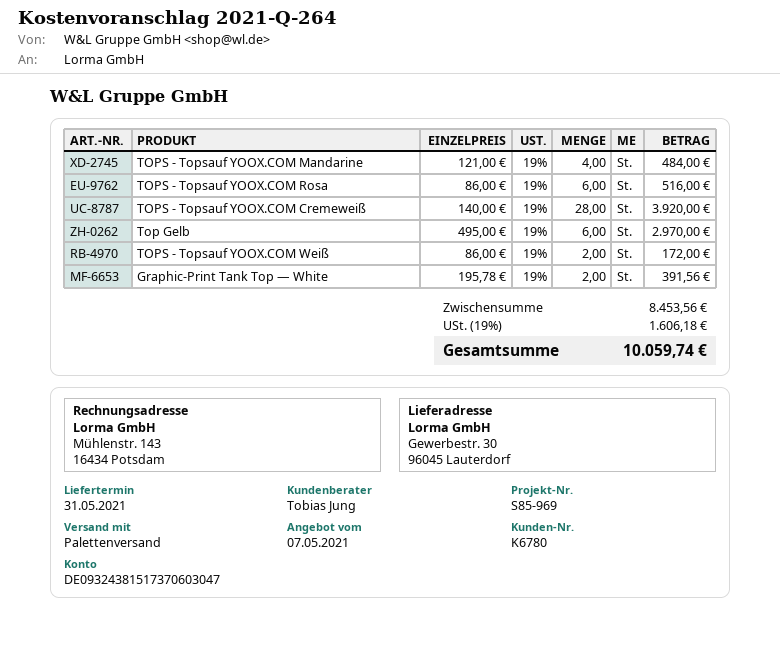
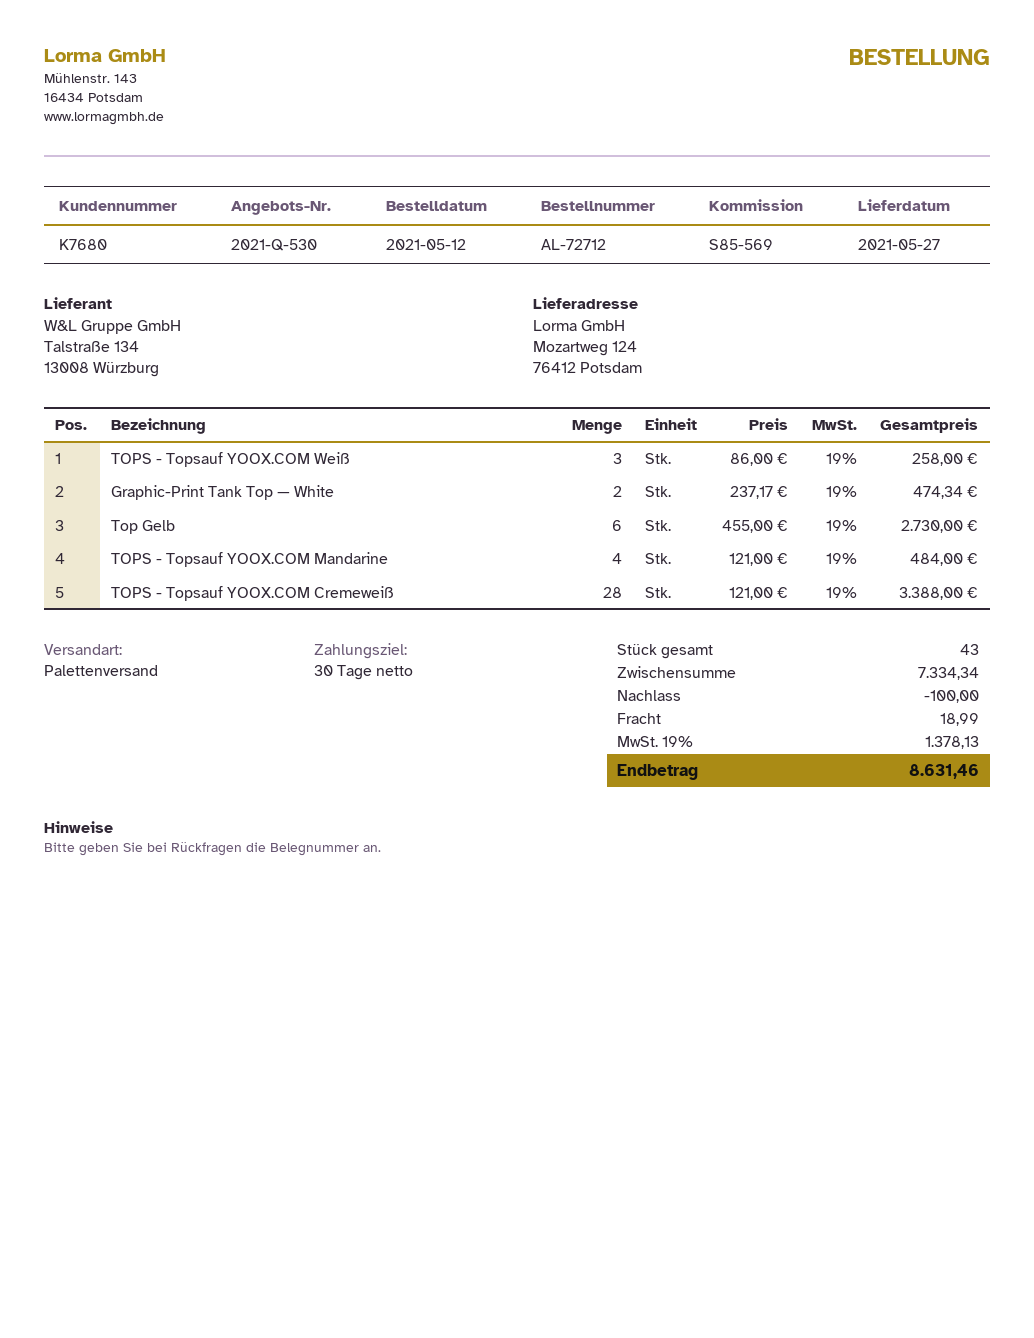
quote number: 2021-Q-264 -> 2021-Q-530
delivery date: 2021-05-31 -> 2021-05-27
customer number: K6780 -> K7680
reference: S85-969 -> S85-569
ship to: Gewerbestr. 30, 96045 Lauterdorf -> Mozartweg 124, 76412 Potsdam
TOPS - Topsauf YOOX.COM Rosa: 6 x 86.00 = 516.00 -> none
TOPS - Topsauf YOOX.COM Cremeweiß: 28 x 140.00 = 3920.00 -> 28 x 121.00 = 3388.00
Top Gelb: 6 x 495.00 = 2970.00 -> 6 x 455.00 = 2730.00
TOPS - Topsauf YOOX.COM Weiß: 2 x 86.00 = 172.00 -> 3 x 86.00 = 258.00
Graphic-Print Tank Top — White: 2 x 195.78 = 391.56 -> 2 x 237.17 = 474.34
subtotal: 8453.56 -> 7334.34
discount: none -> 100.00
shipping: none -> 18.99
tax: 19% = 1606.18 -> 19% = 1378.13
total: 10059.74 -> 8631.46

